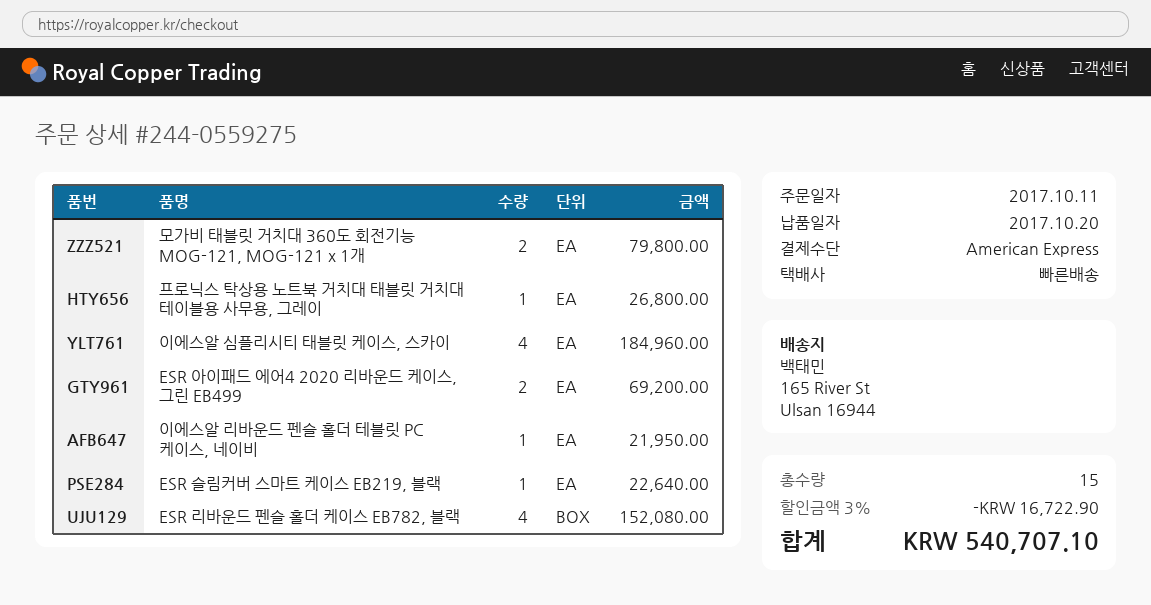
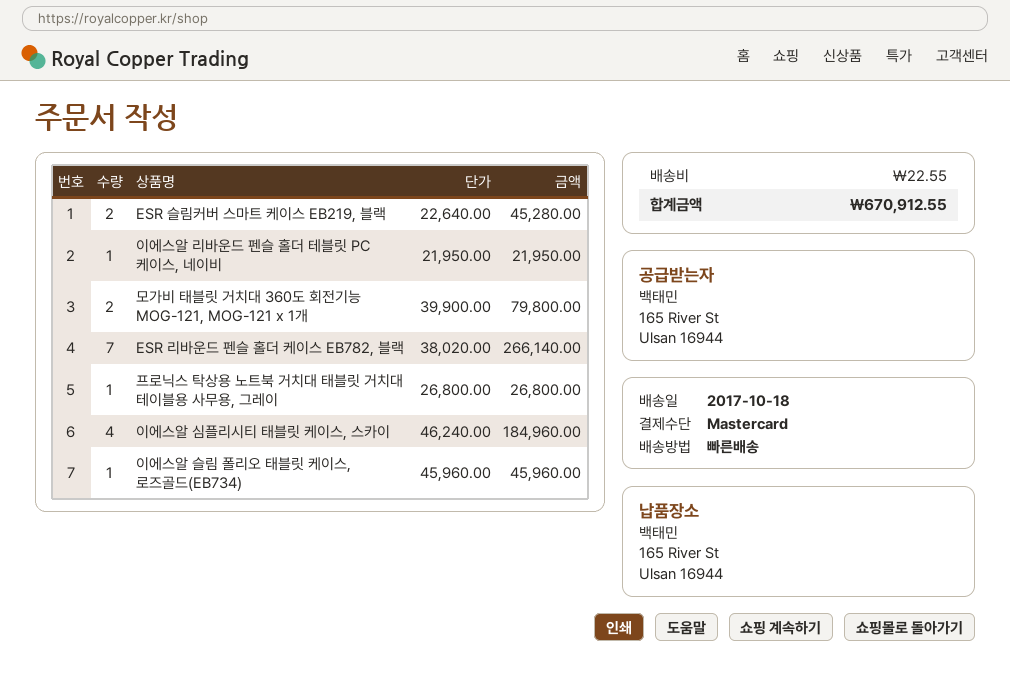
delivery date: 2017-10-20 -> 2017-10-18
payment method: American Express -> Mastercard
ESR 아이패드 에어4 2020 리바운드 케이스, 그린 EB499: 2 for 69200.00 -> none
ESR 슬림커버 스마트 케이스 EB219, 블랙: 1 for 22640.00 -> 2 for 45280.00
ESR 리바운드 펜슬 홀더 케이스 EB782, 블랙: 4 for 152080.00 -> 7 for 266140.00
이에스알 슬림 폴리오 태블릿 케이스, 로즈골드(EB734): none -> 1 for 45960.00
discount: 3% = 16722.90 -> none
shipping: none -> 22.55
total: 540707.10 -> 670912.55

